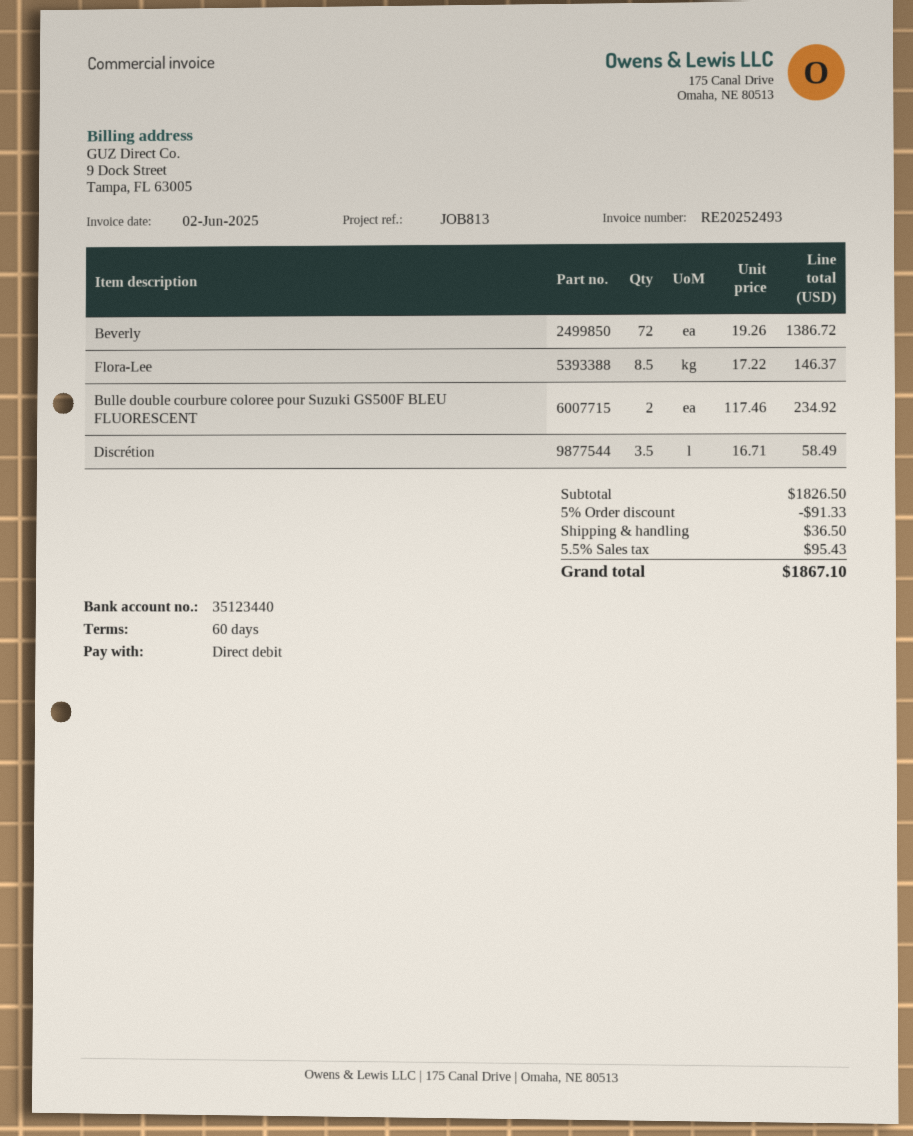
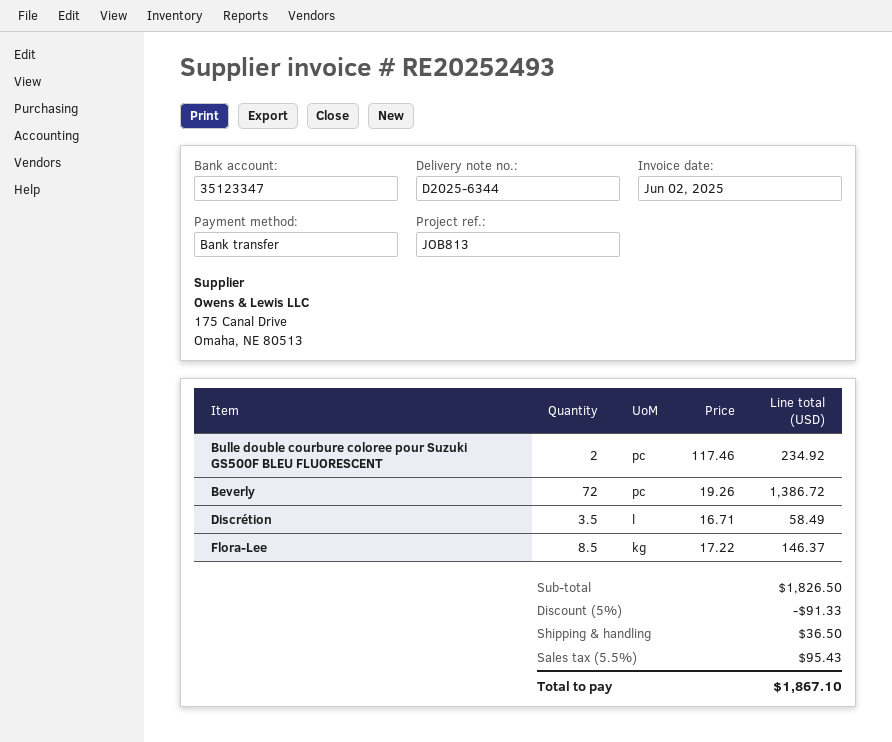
payment method: direct debit -> bank transfer
bank account: 35123440 -> 35123347

